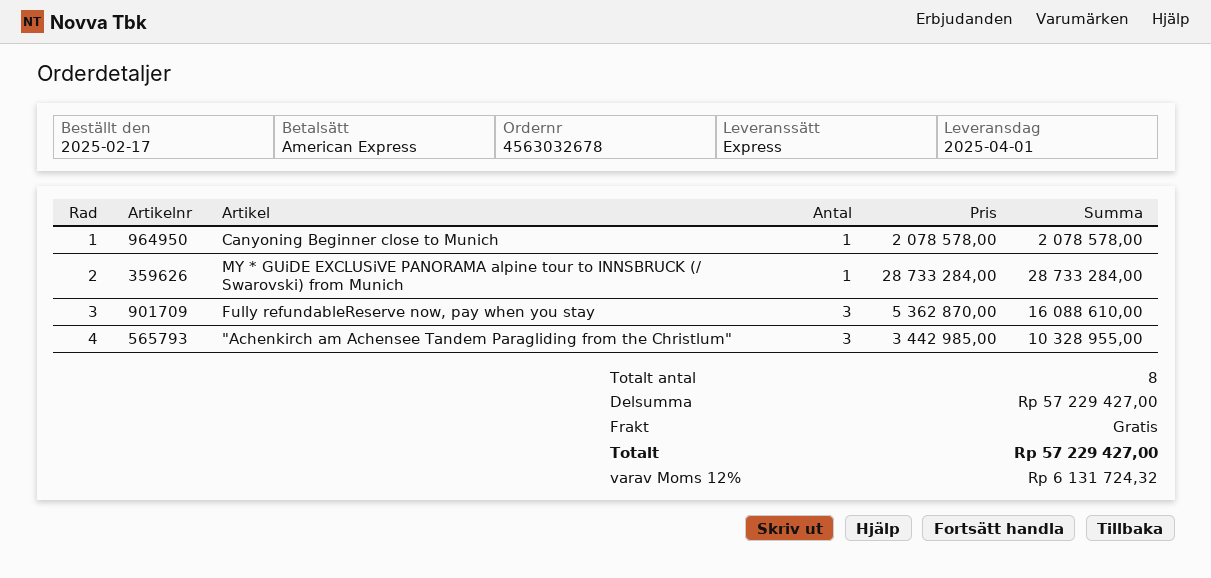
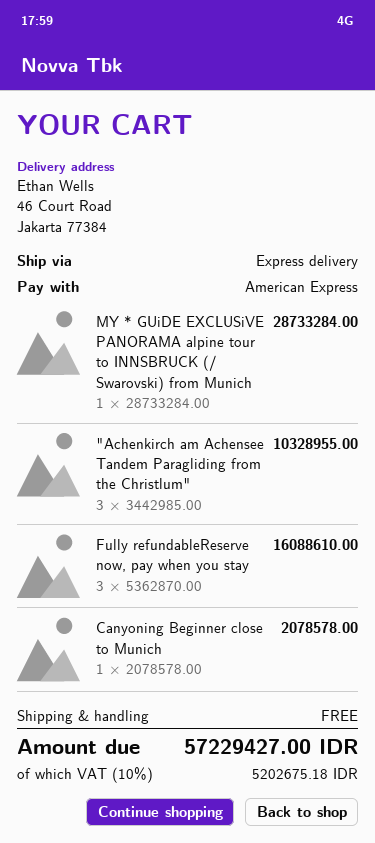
tax: 12% = 6131724.32 -> 10% = 5202675.18

